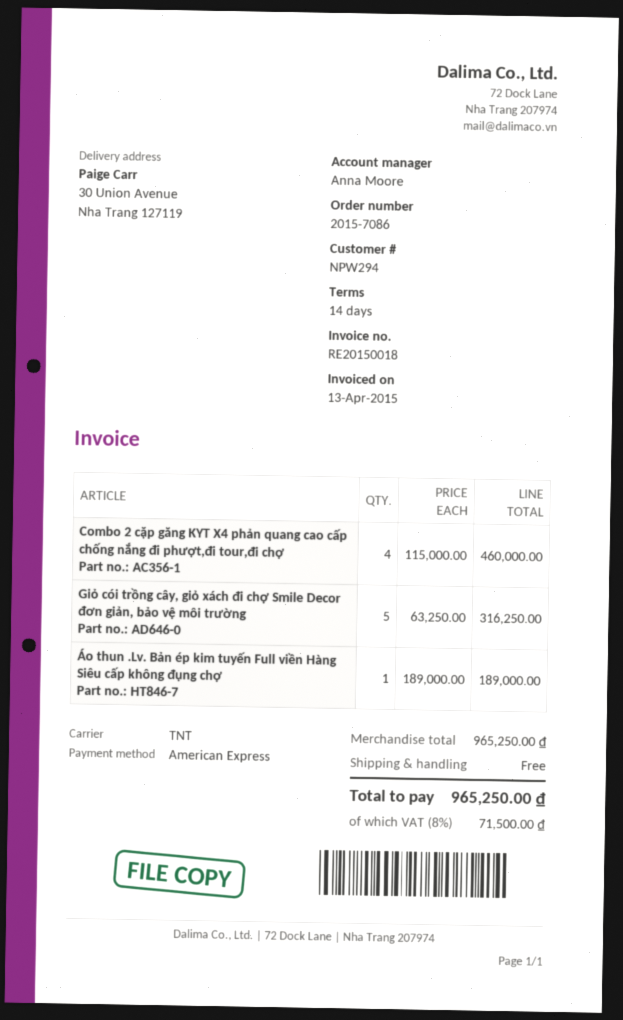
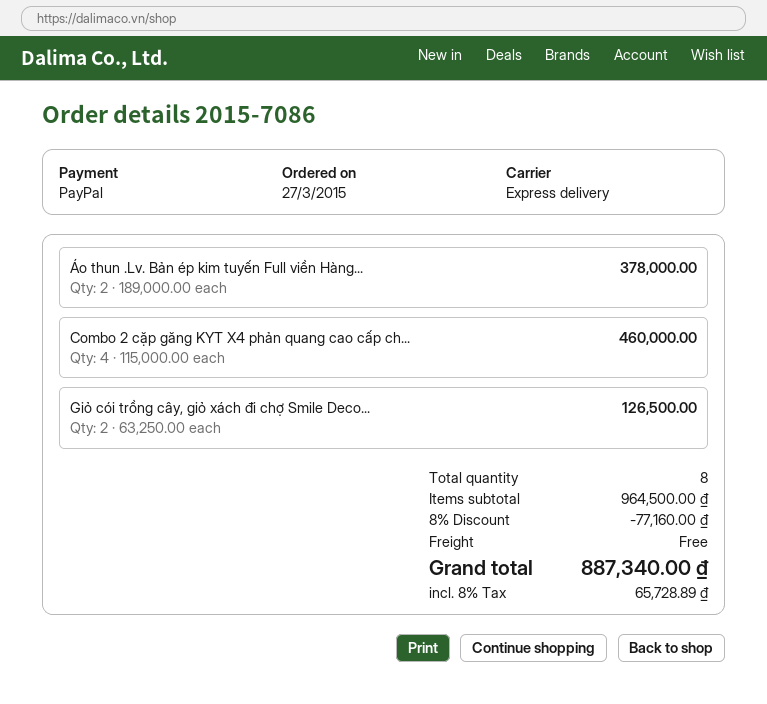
payment method: American Express -> PayPal
shipping method: TNT -> express
Giỏ cói trồng cây, giỏ xách đi chợ Smile Decor đơn giản, bảo vệ môi trường: 5 x 63250.00 = 316250.00 -> 2 x 63250.00 = 126500.00
Áo thun .Lv. Bản ép kim tuyến Full viền Hàng Siêu cấp không đụng chợ: 1 x 189000.00 = 189000.00 -> 2 x 189000.00 = 378000.00
subtotal: 965250.00 -> 964500.00
discount: none -> 8% = 77160.00
tax: 8% = 71500.00 -> 8% = 65728.89
total: 965250.00 -> 887340.00

